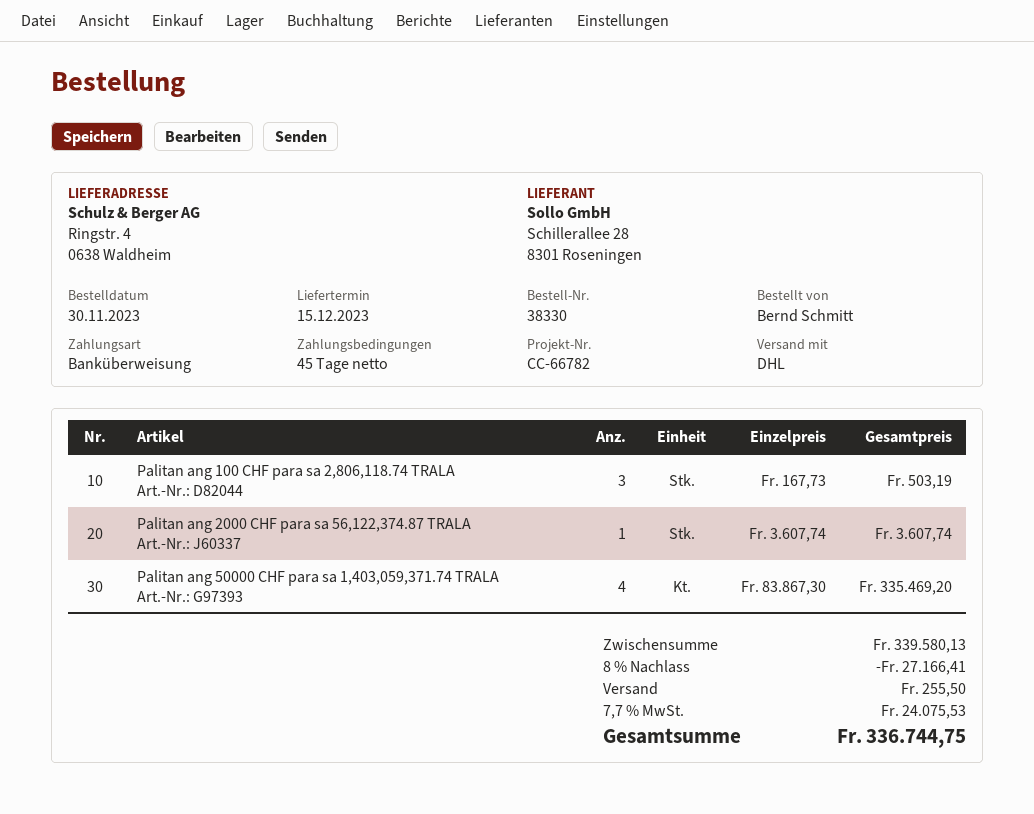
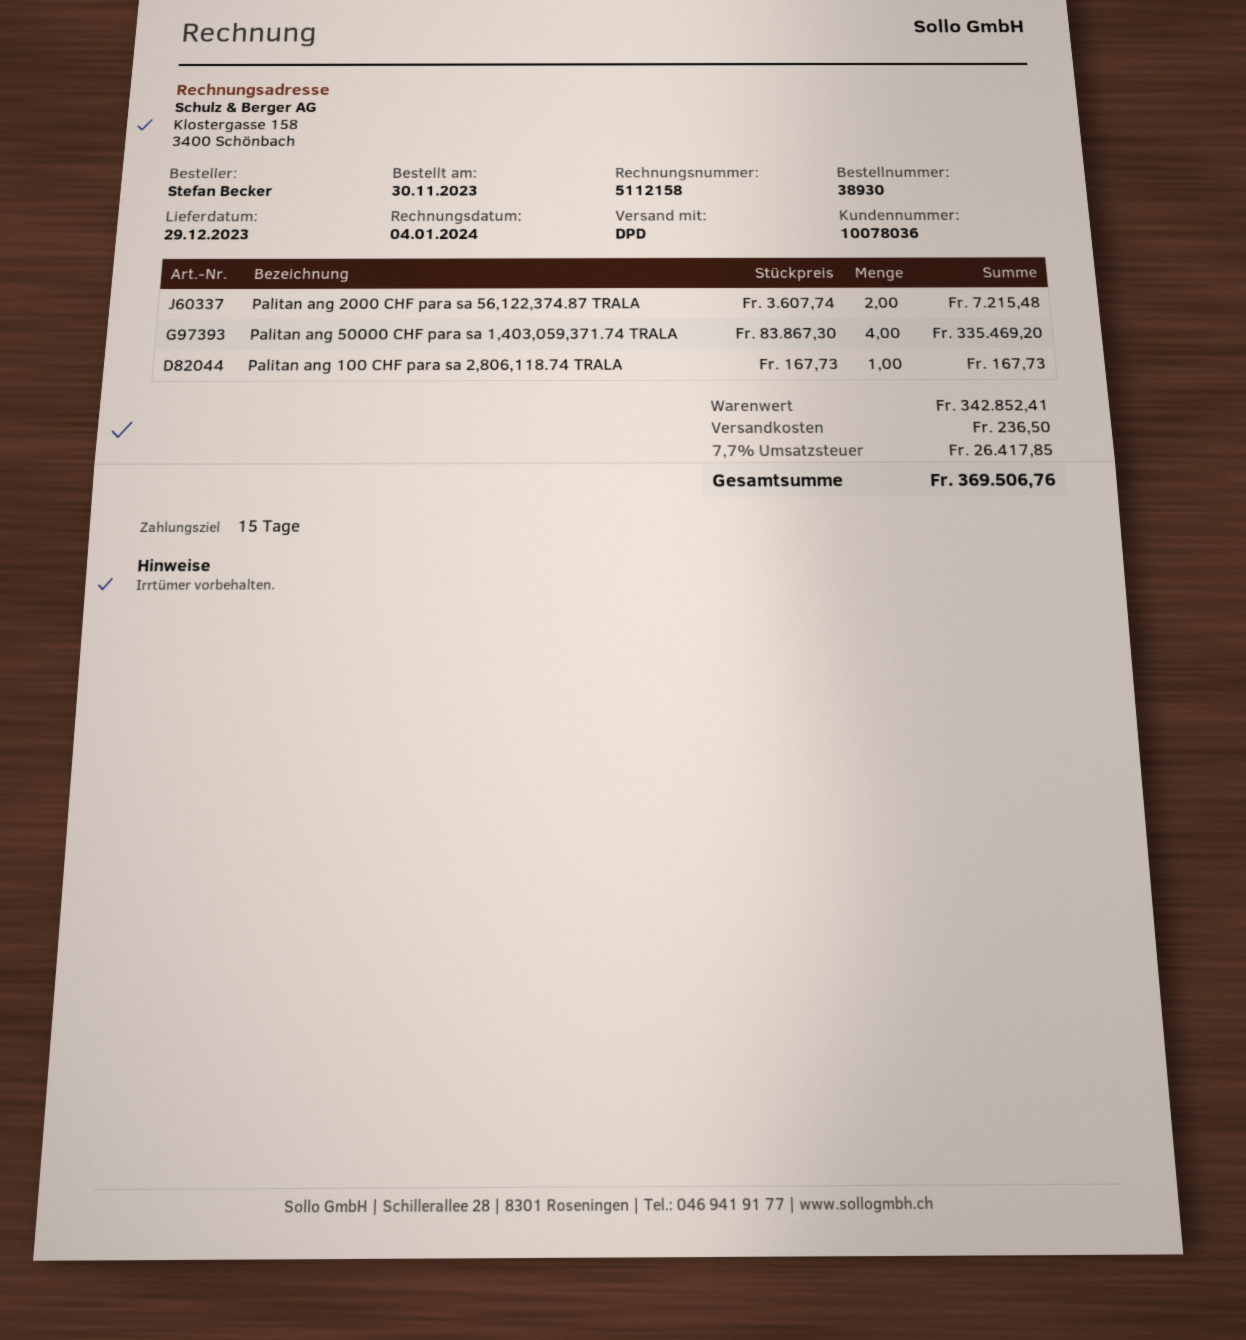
order number: 38330 -> 38930
delivery date: 2023-12-15 -> 2023-12-29
payment terms: 45 days -> 15 days
ordered by: Bernd Schmitt -> Stefan Becker
shipping method: DHL -> DPD
Palitan ang 100 CHF para sa 2,806,118.74 TRALA: 3 x 167.73 = 503.19 -> 1 x 167.73 = 167.73
Palitan ang 2000 CHF para sa 56,122,374.87 TRALA: 1 x 3607.74 = 3607.74 -> 2 x 3607.74 = 7215.48
subtotal: 339580.13 -> 342852.41
discount: 8% = 27166.41 -> none
shipping: 255.50 -> 236.50
tax: 7.7% = 24075.53 -> 7.7% = 26417.85
total: 336744.75 -> 369506.76

